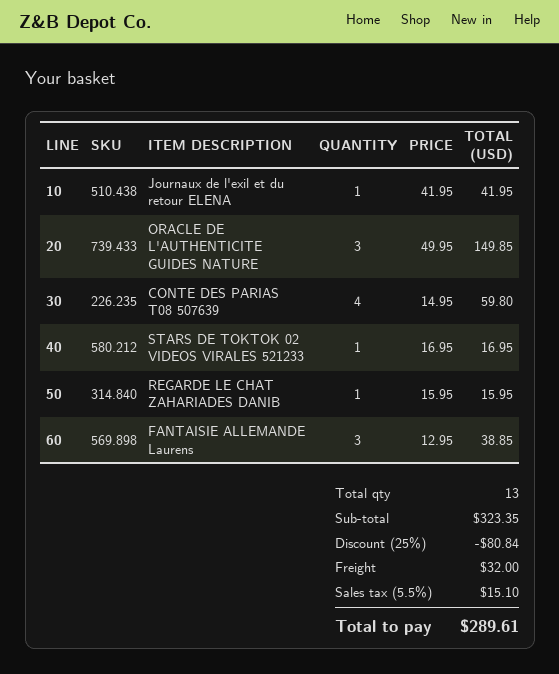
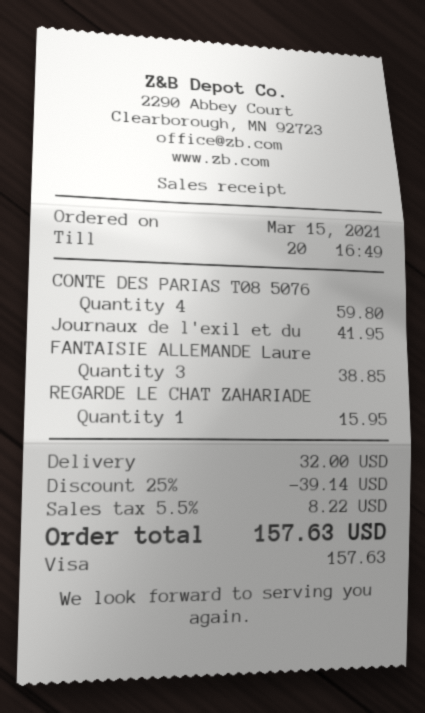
ORACLE DE L'AUTHENTICITE GUIDES NATURE: 3 for 149.85 -> none
STARS DE TOKTOK 02 VIDEOS VIRALES 521233: 1 for 16.95 -> none
discount: 25% = 80.84 -> 25% = 39.14
tax: 5.5% = 15.10 -> 5.5% = 8.22
total: 289.61 -> 157.63

